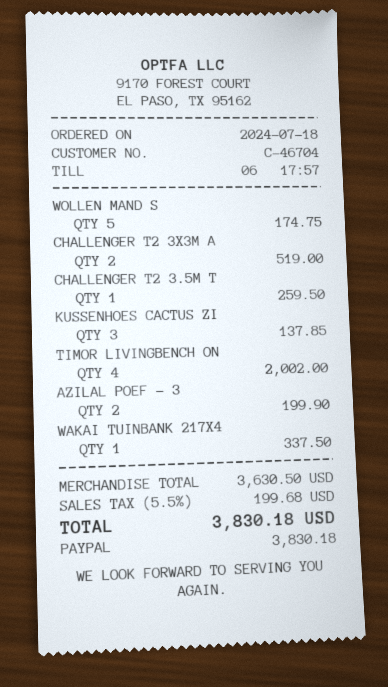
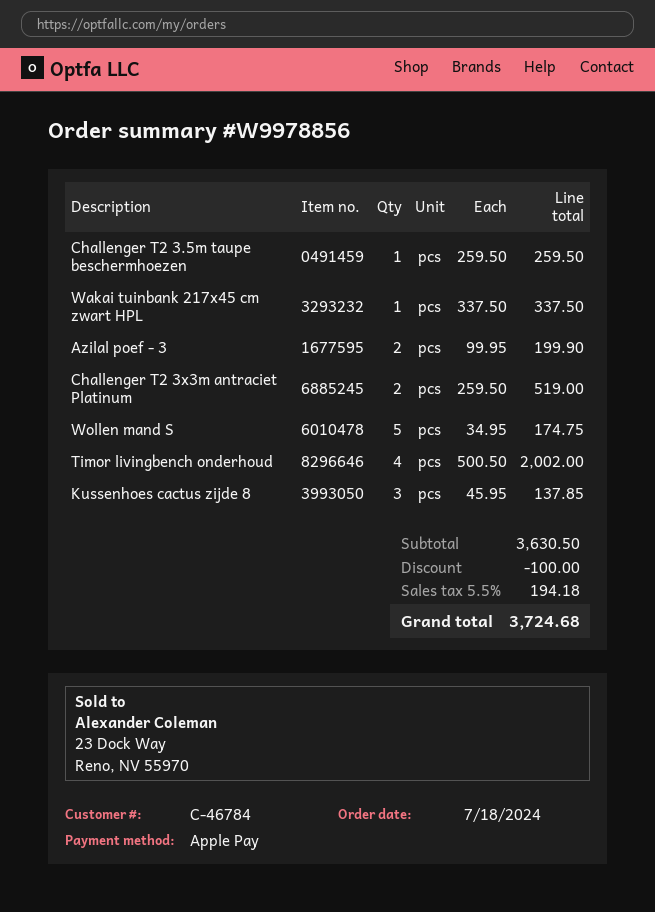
customer number: C-46704 -> C-46784
payment method: PayPal -> Apple Pay
discount: none -> 100.00
tax: 5.5% = 199.68 -> 5.5% = 194.18
total: 3830.18 -> 3724.68

